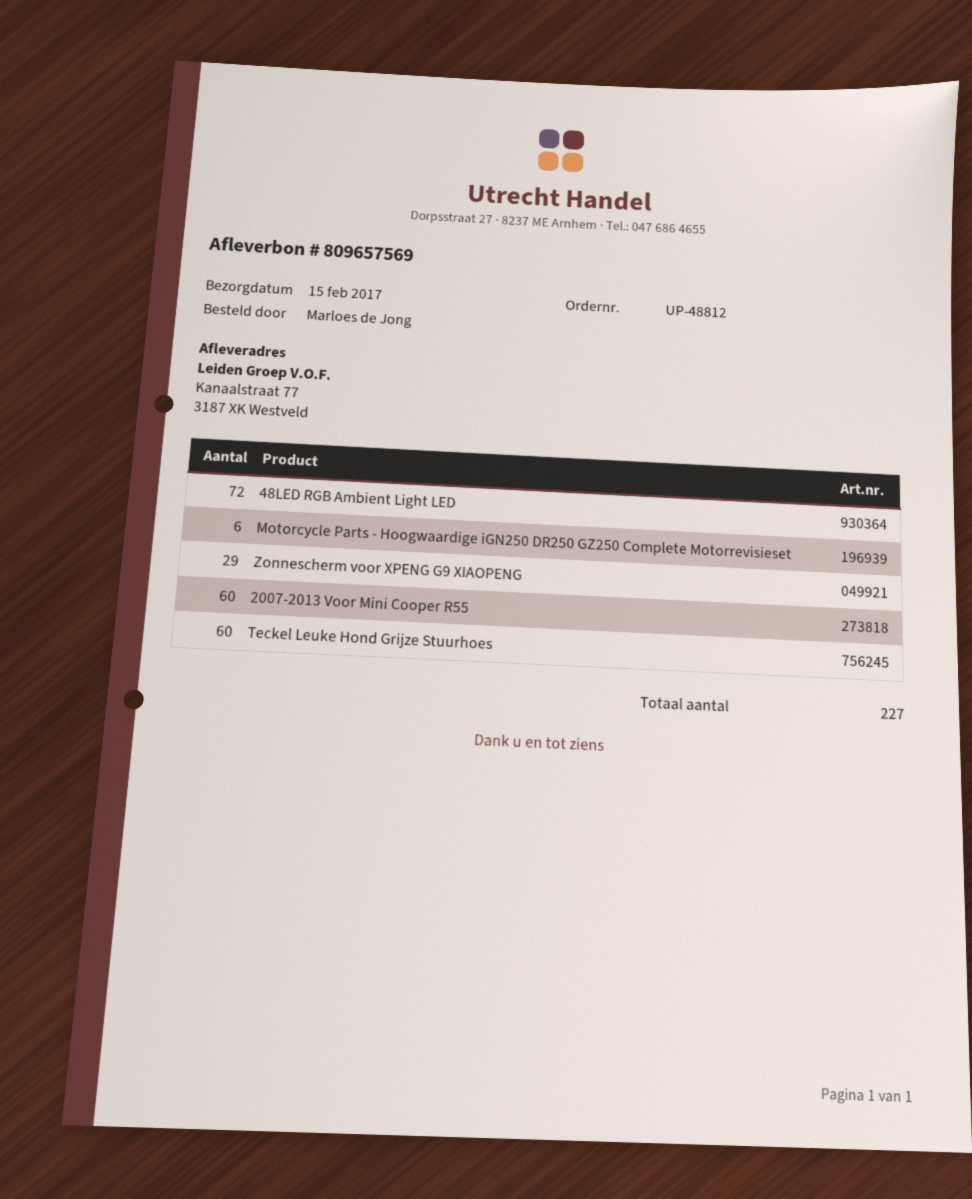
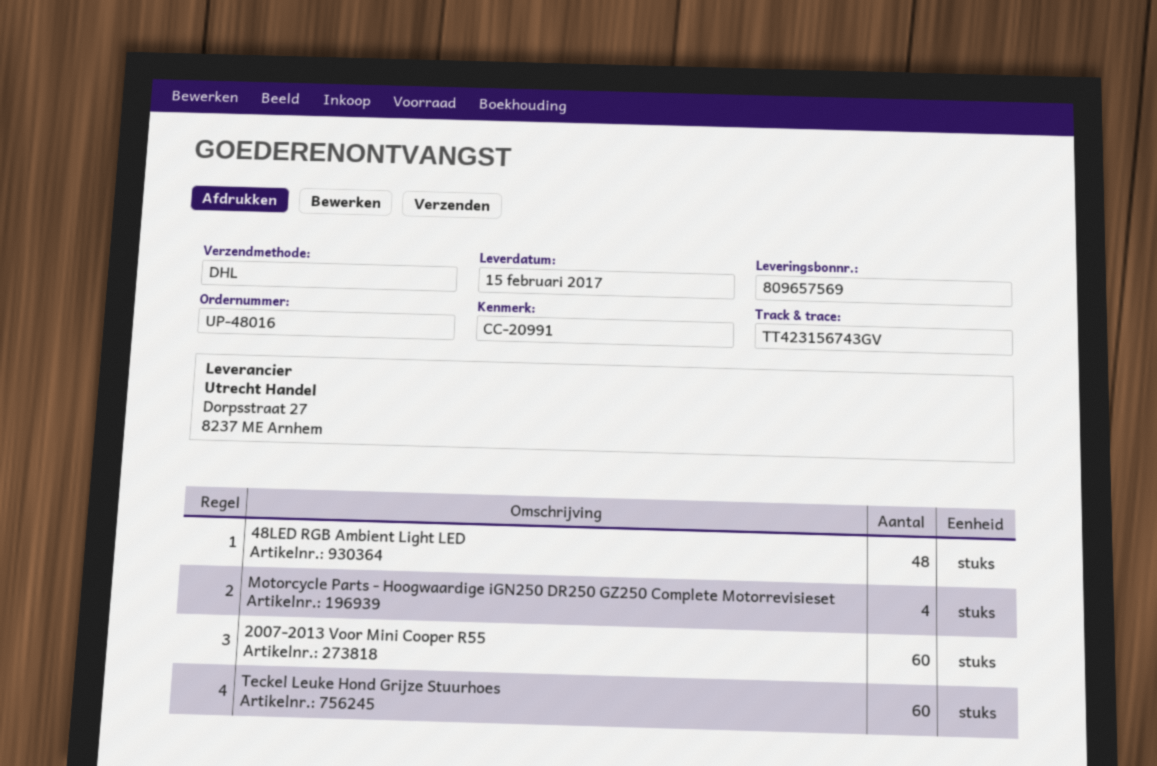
order number: UP-48812 -> UP-48016
48LED RGB Ambient Light LED: 72 -> 48
Motorcycle Parts - Hoogwaardige iGN250 DR250 GZ250 Complete Motorrevisieset: 6 -> 4
Zonnescherm voor XPENG G9 XIAOPENG: 29 -> none

